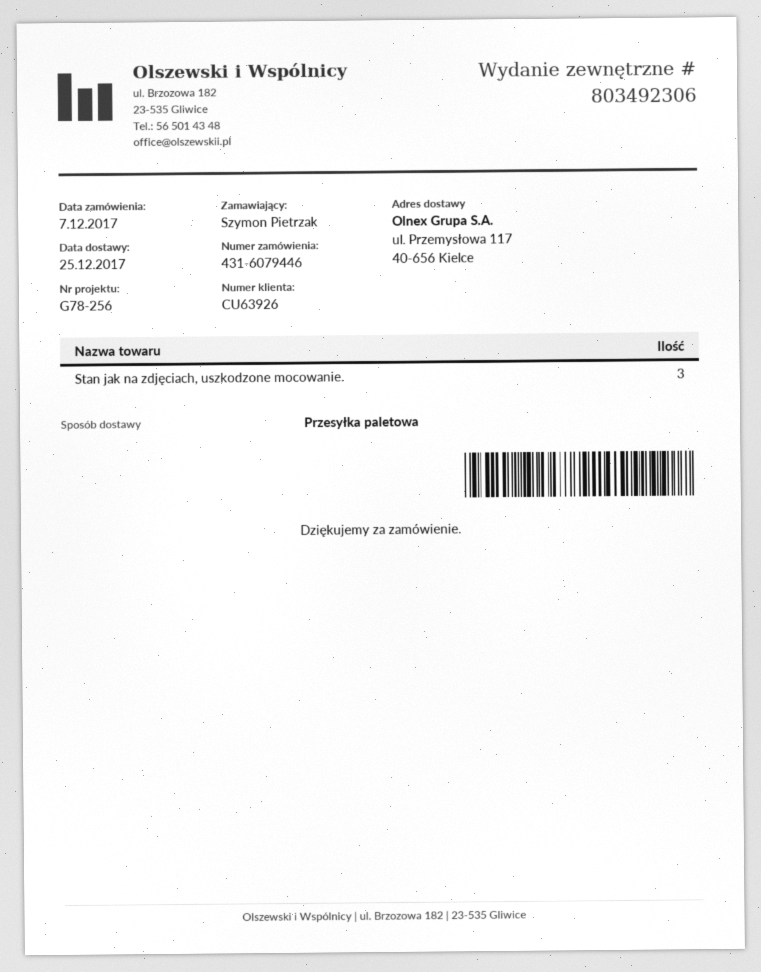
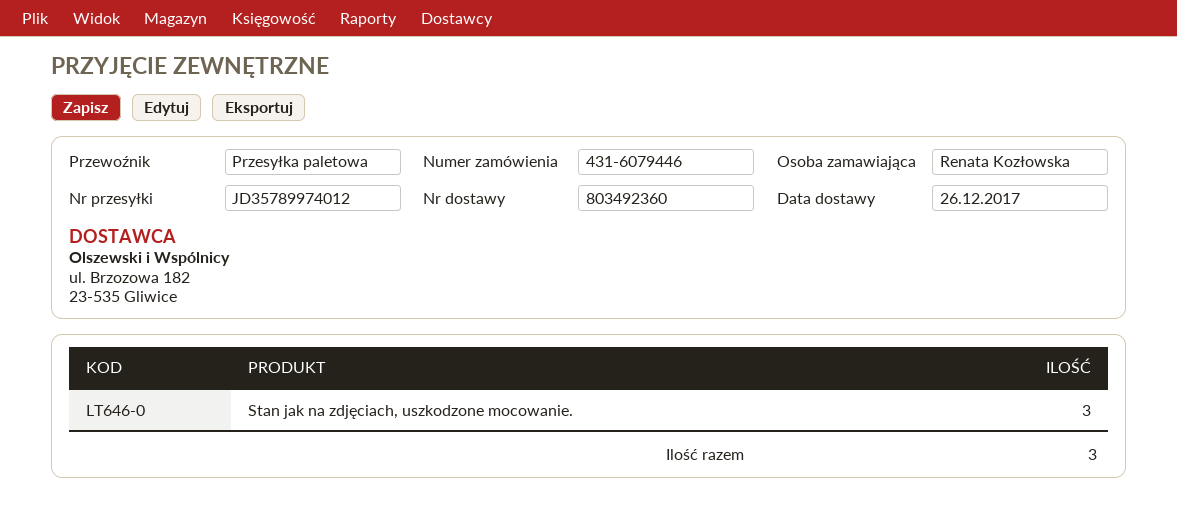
delivery note number: 803492306 -> 803492360
delivery date: 2017-12-25 -> 2017-12-26
ordered by: Szymon Pietrzak -> Renata Kozłowska

